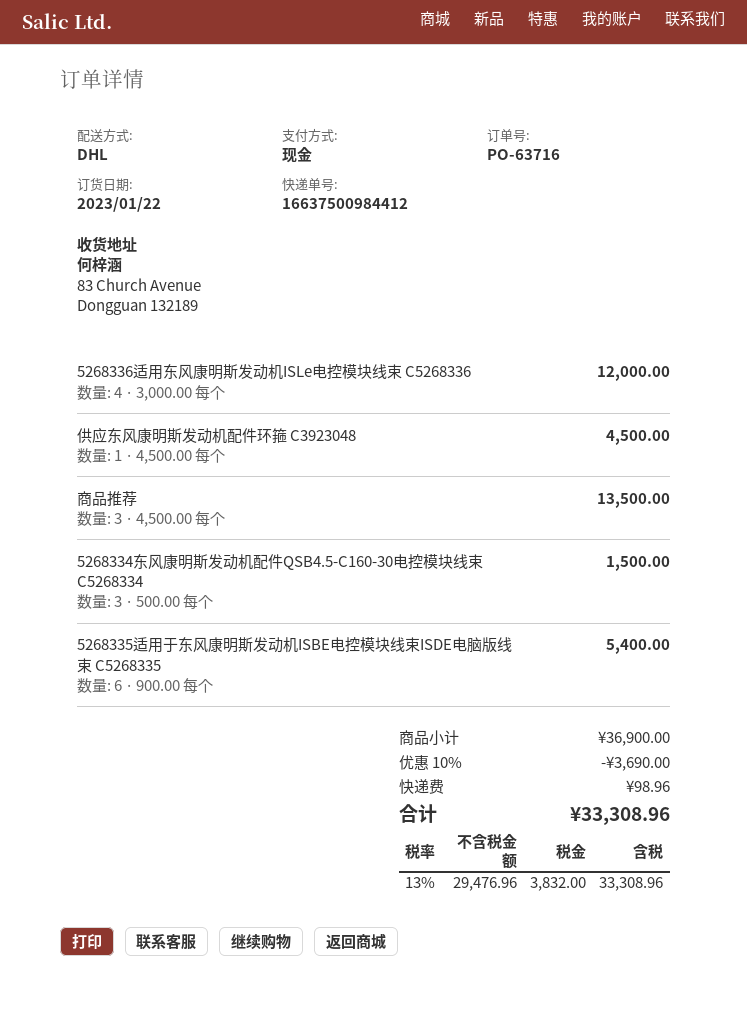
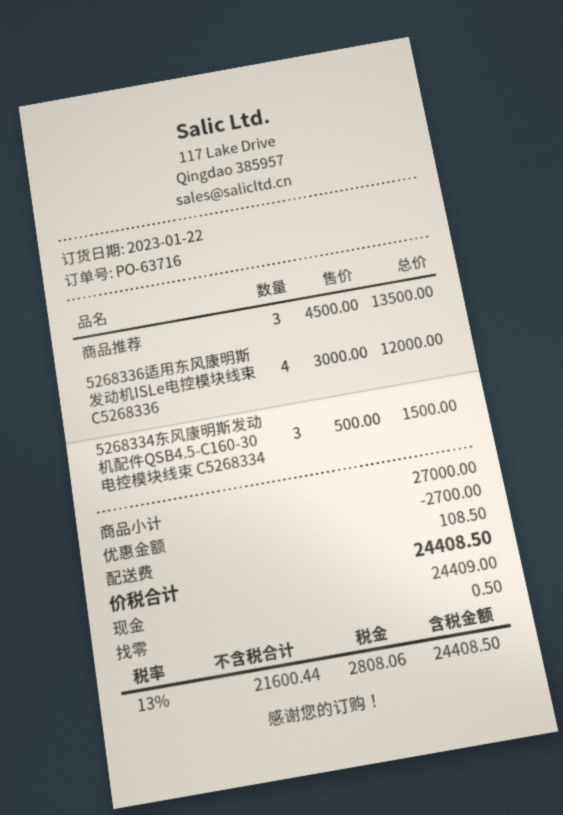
供应东风康明斯发动机配件环箍 C3923048: 1 x 4500.00 = 4500.00 -> none
5268335适用于东风康明斯发动机ISBE电控模块线束ISDE电脑版线束 C5268335: 6 x 900.00 = 5400.00 -> none
subtotal: 36900.00 -> 27000.00
discount: 3690.00 -> 2700.00
shipping: 98.96 -> 108.50
net: 29476.96 -> 21600.44
tax: 13% = 3832.00 -> 13% = 2808.06
total: 33308.96 -> 24408.50

